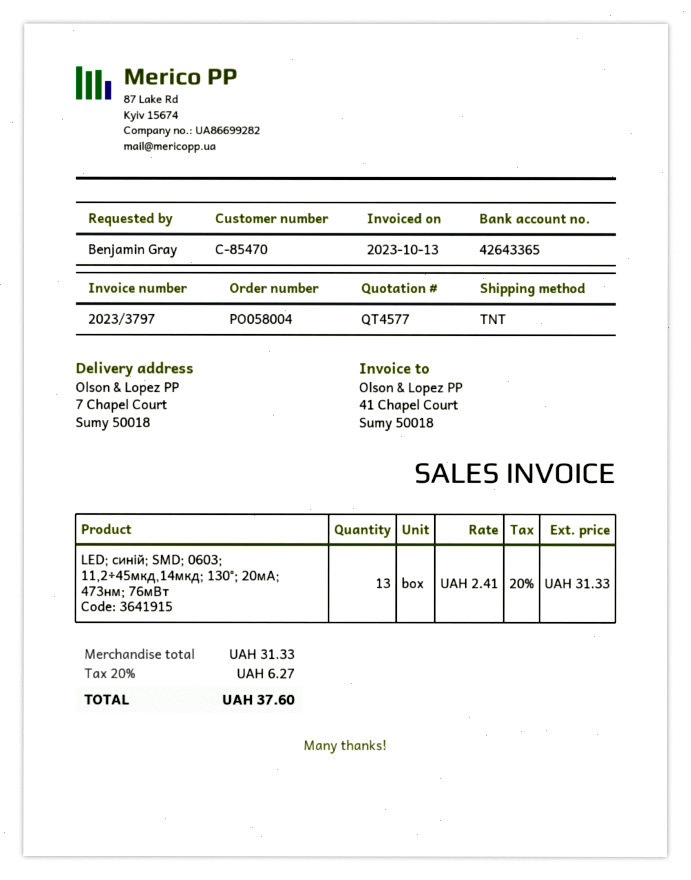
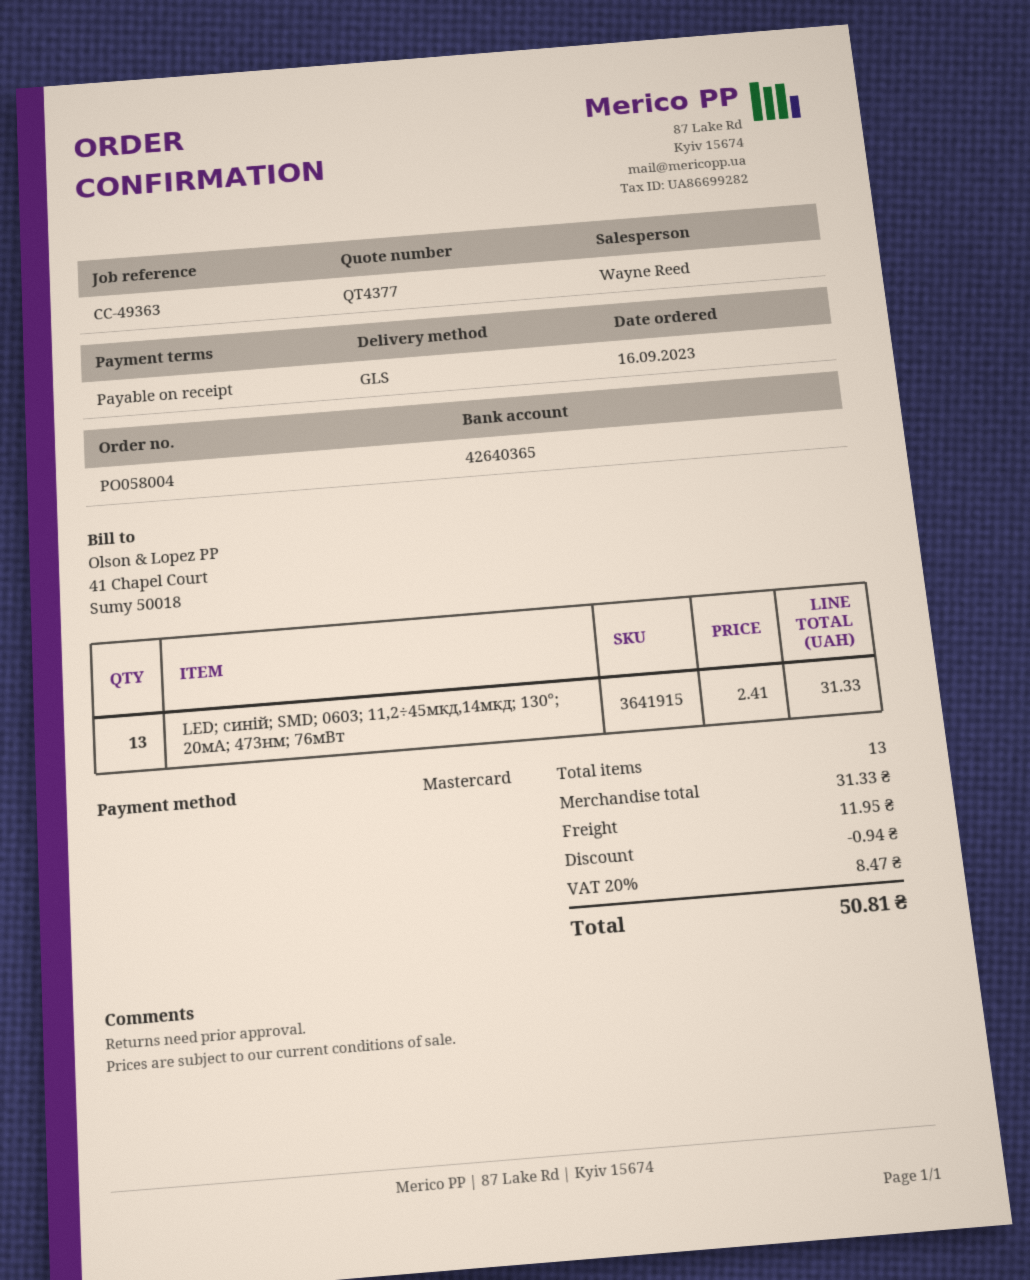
quote number: QT4577 -> QT4377
bank account: 42643365 -> 42640365
shipping method: TNT -> GLS
discount: none -> 0.94
shipping: none -> 11.95
tax: 20% = 6.27 -> 20% = 8.47
total: 37.60 -> 50.81

